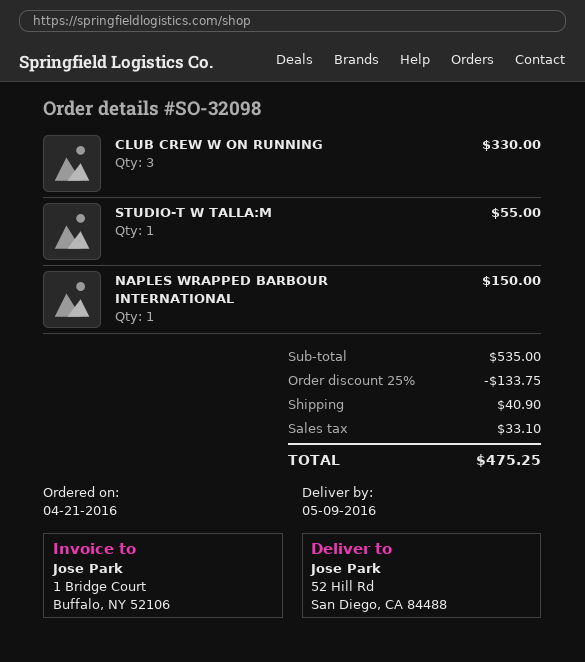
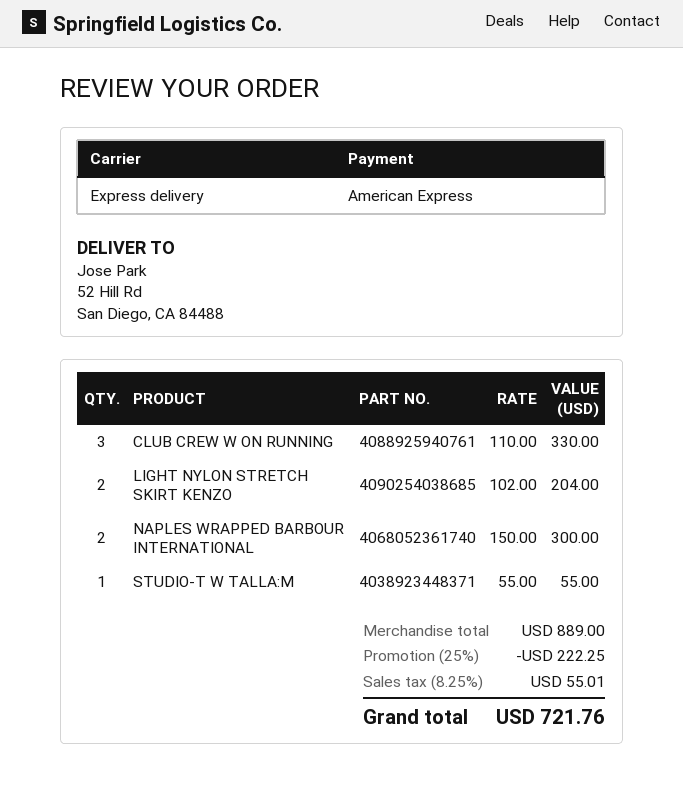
NAPLES WRAPPED BARBOUR INTERNATIONAL: 1 for 150.00 -> 2 for 300.00
LIGHT NYLON STRETCH SKIRT KENZO: none -> 2 for 204.00
subtotal: 535.00 -> 889.00
discount: 25% = 133.75 -> 25% = 222.25
shipping: 40.90 -> none
tax: 33.10 -> 55.01
total: 475.25 -> 721.76

